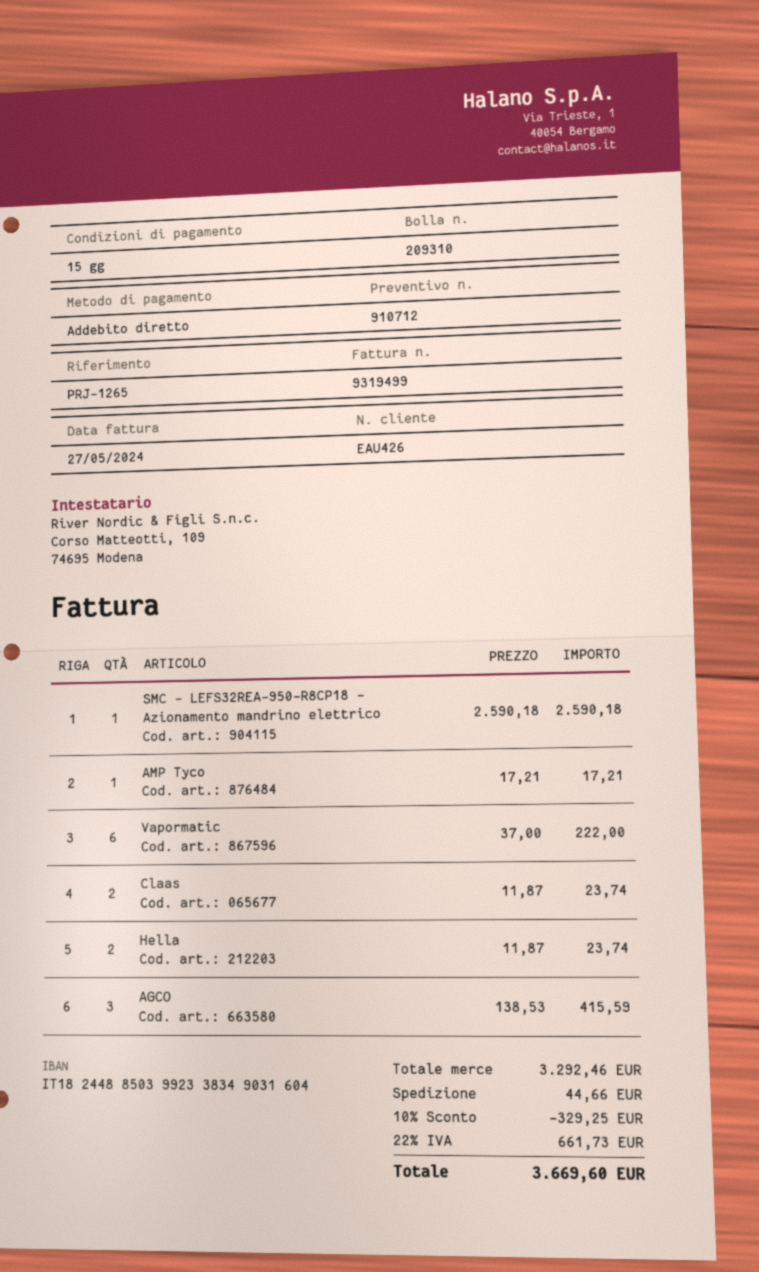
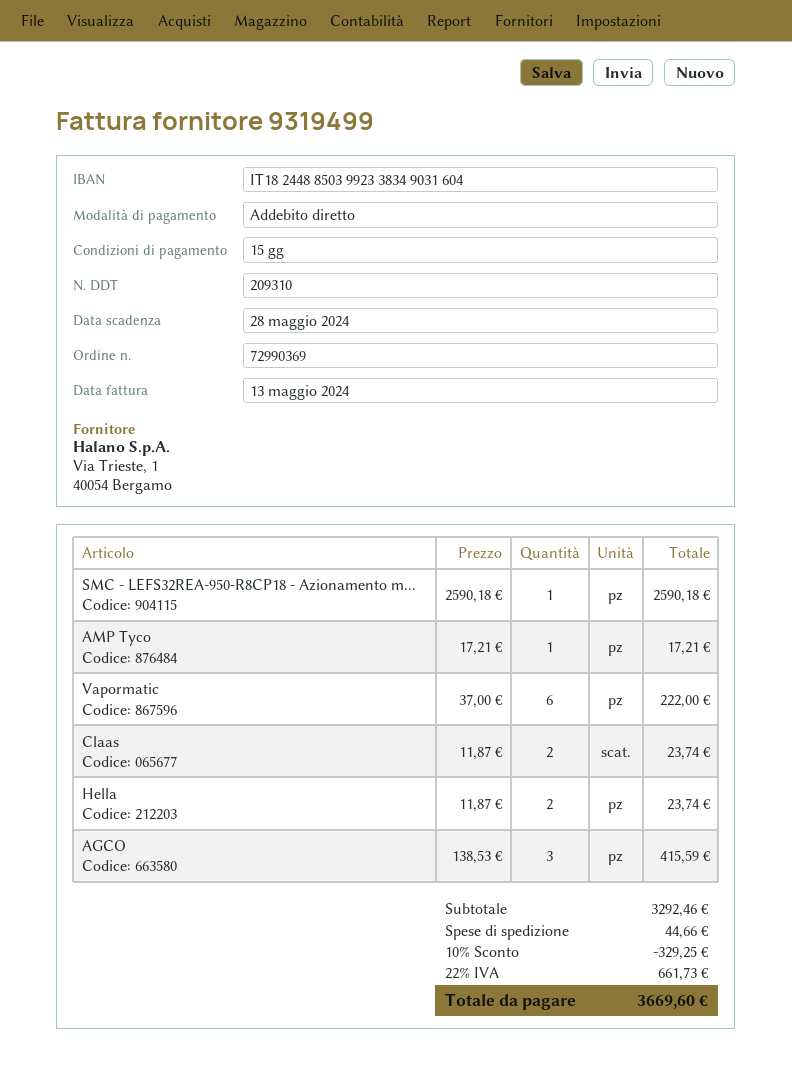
invoice date: 2024-05-27 -> 2024-05-13

